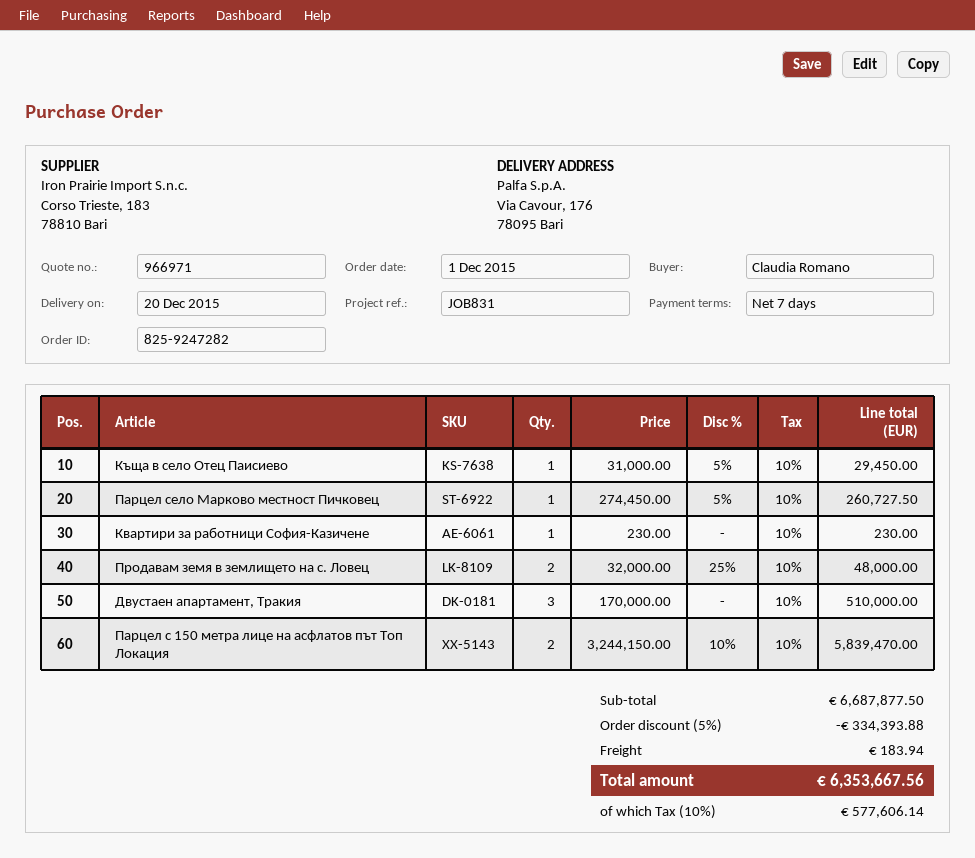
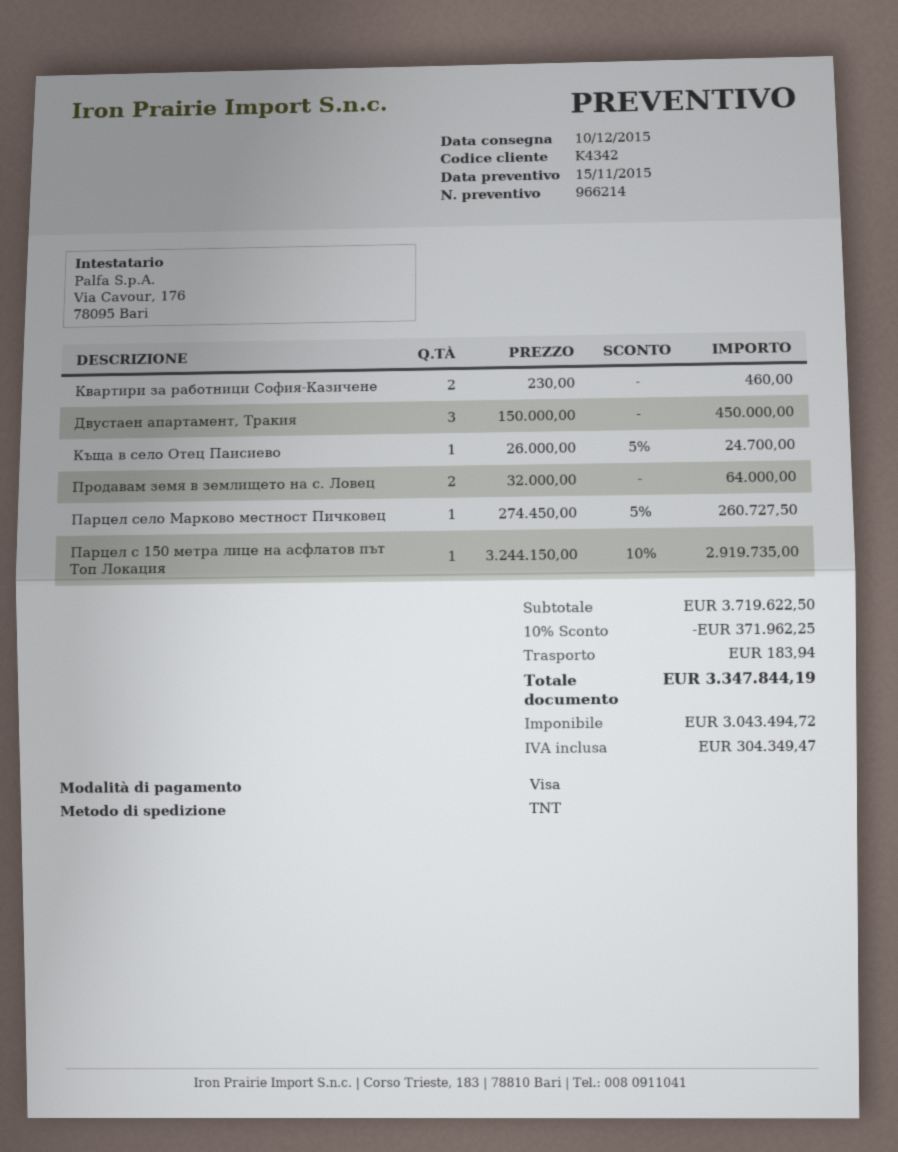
quote number: 966971 -> 966214
delivery date: 2015-12-20 -> 2015-12-10
Къща в село Отец Паисиево: 1 x 31000.00 - 5% = 29450.00 -> 1 x 26000.00 - 5% = 24700.00
Квартири за работници София-Казичене: 1 x 230.00 = 230.00 -> 2 x 230.00 = 460.00
Продавам земя в землището на с. Ловец: 2 x 32000.00 - 25% = 48000.00 -> 2 x 32000.00 = 64000.00
Двустаен апартамент, Тракия: 3 x 170000.00 = 510000.00 -> 3 x 150000.00 = 450000.00
Парцел с 150 метра лице на асфлатов път Топ Локация: 2 x 3244150.00 - 10% = 5839470.00 -> 1 x 3244150.00 - 10% = 2919735.00
subtotal: 6687877.50 -> 3719622.50
discount: 5% = 334393.88 -> 10% = 371962.25
tax: 577606.14 -> 304349.47
total: 6353667.56 -> 3347844.19

